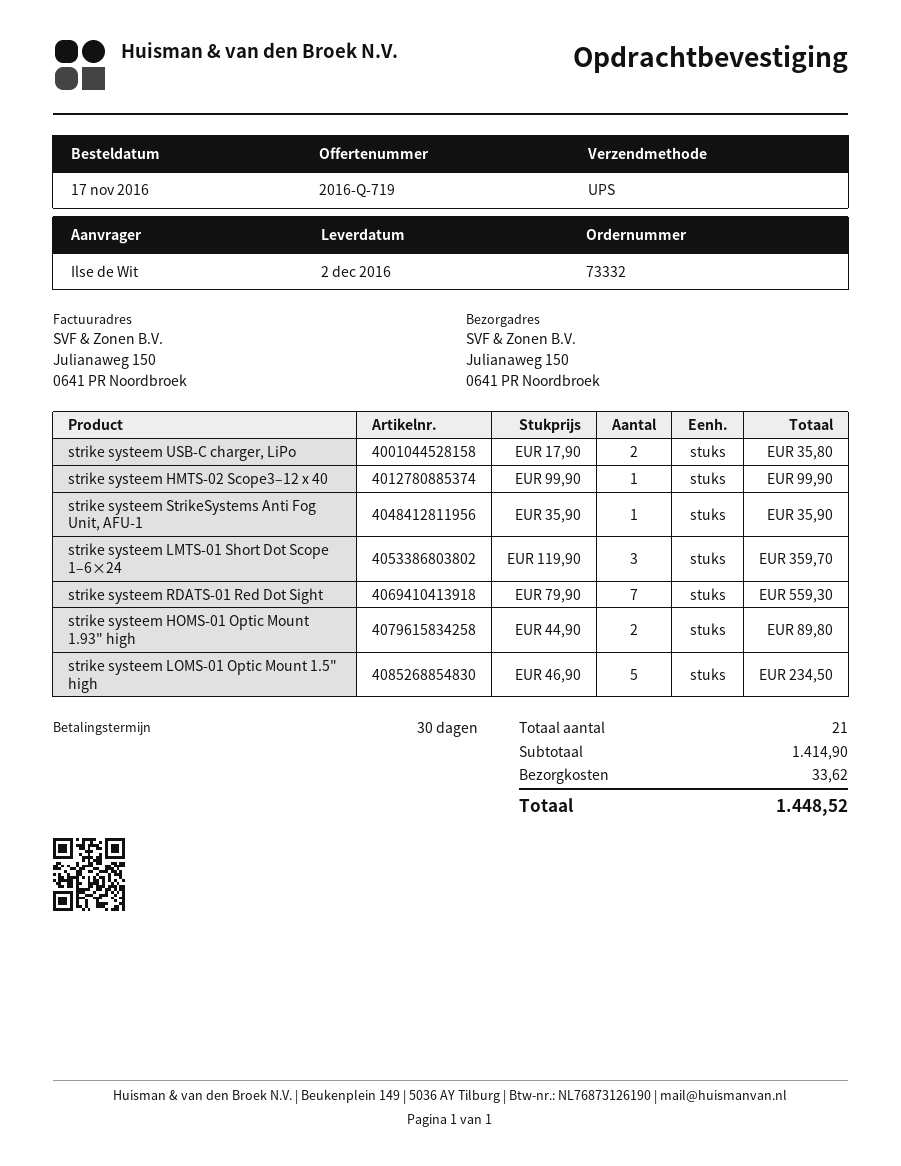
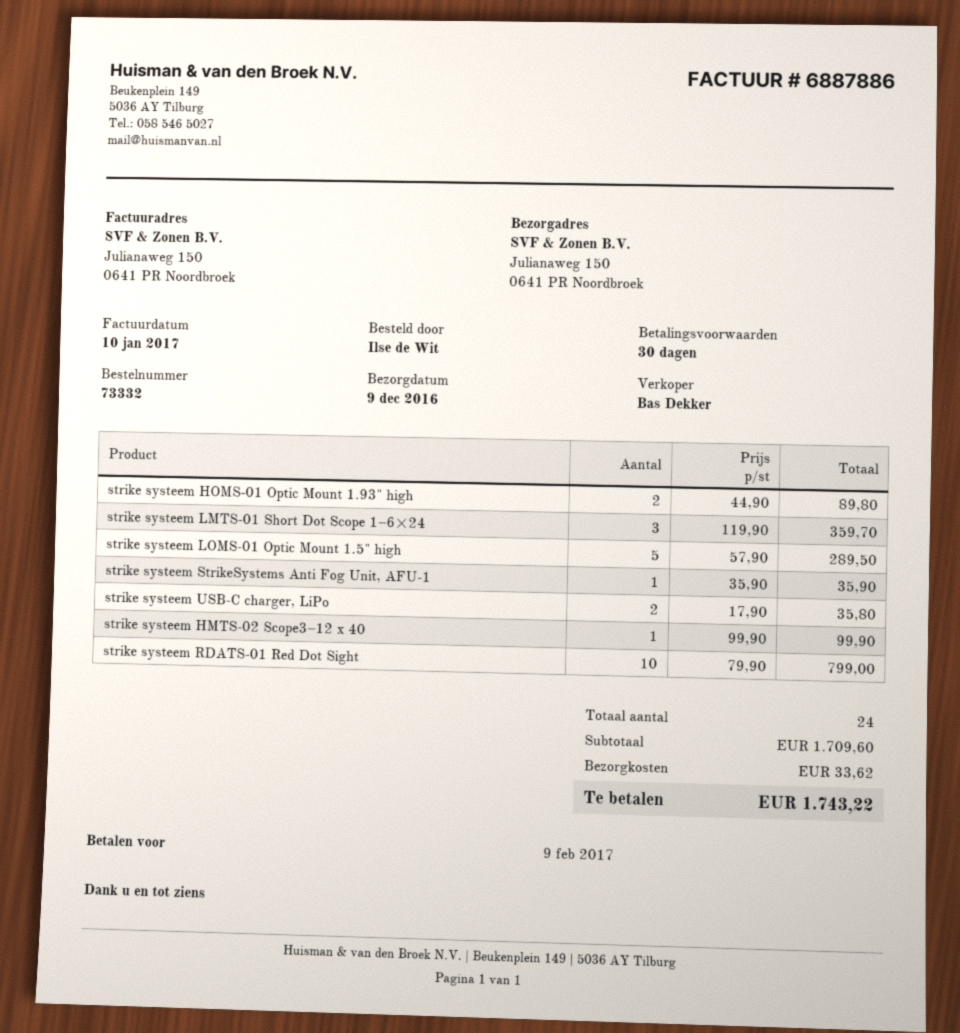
delivery date: 2016-12-02 -> 2016-12-09
strike systeem RDATS-01 Red Dot Sight: 7 x 79.90 = 559.30 -> 10 x 79.90 = 799.00
strike systeem LOMS-01 Optic Mount 1.5" high: 5 x 46.90 = 234.50 -> 5 x 57.90 = 289.50
total quantity: 21 -> 24
subtotal: 1414.90 -> 1709.60
total: 1448.52 -> 1743.22

